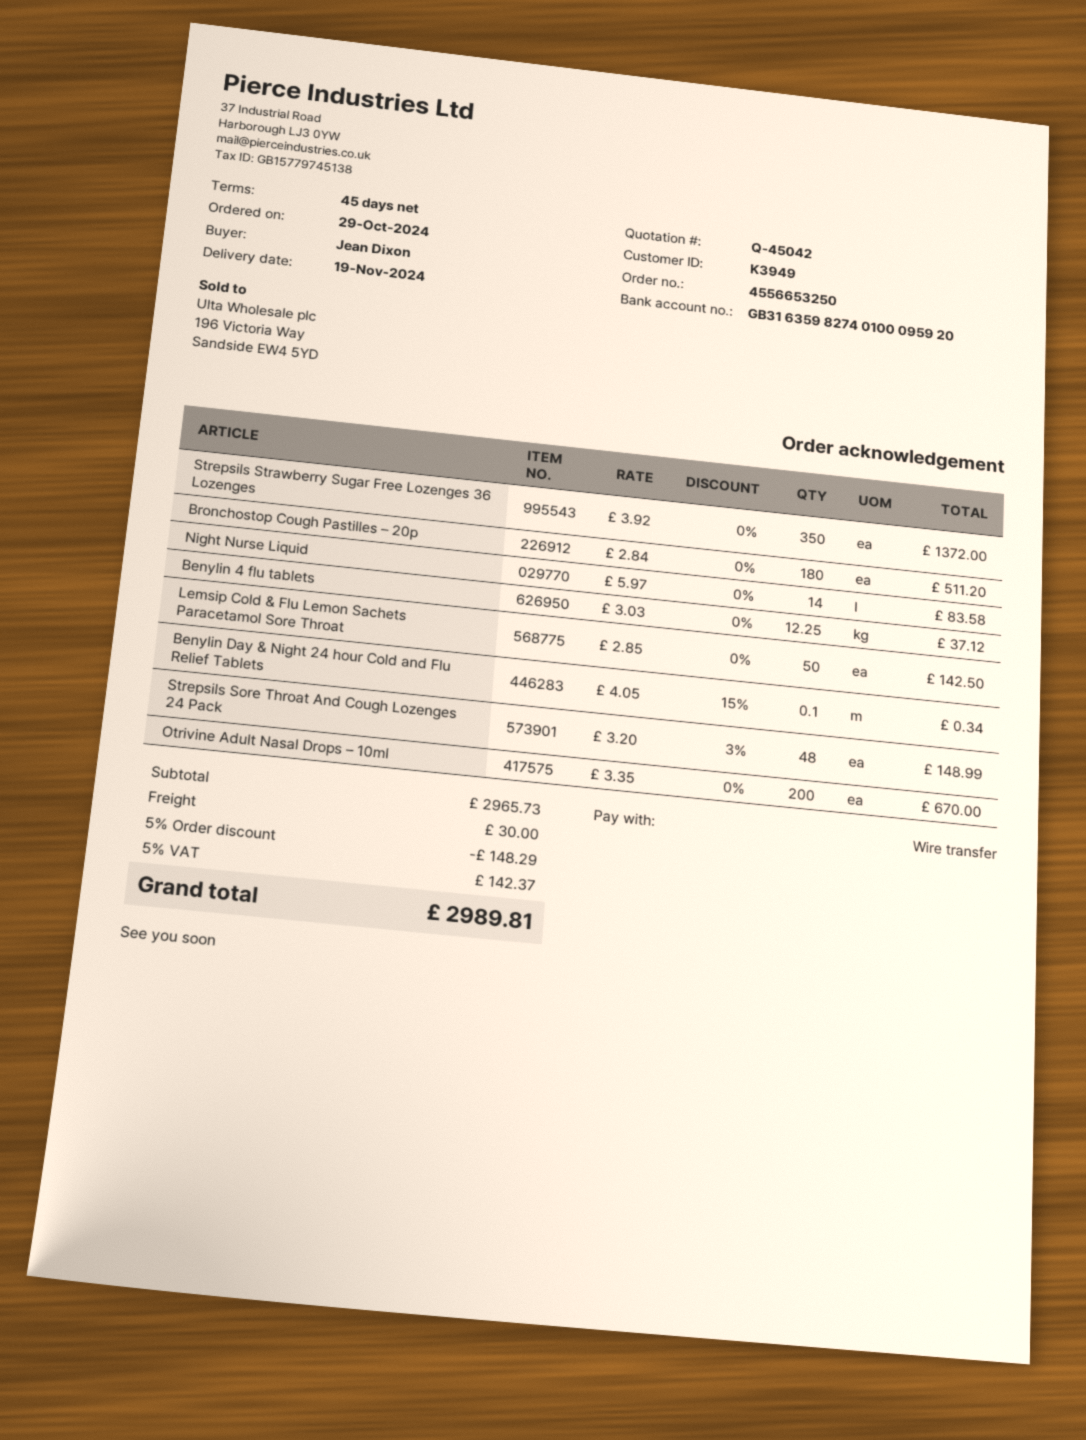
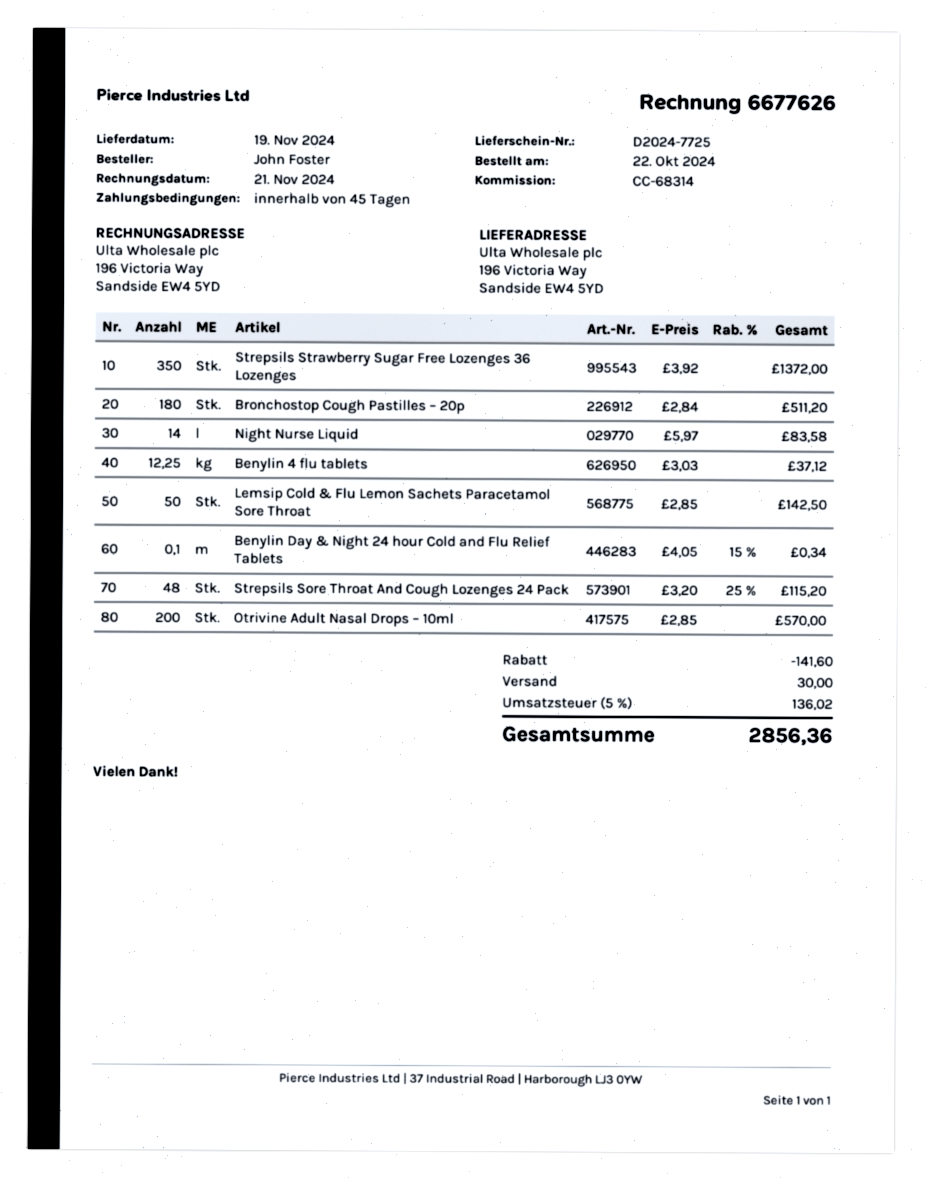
order date: 2024-10-29 -> 2024-10-22
ordered by: Jean Dixon -> John Foster
Strepsils Sore Throat And Cough Lozenges 24 Pack: 48 x 3.20 - 3% = 148.99 -> 48 x 3.20 - 25% = 115.20
Otrivine Adult Nasal Drops – 10ml: 200 x 3.35 = 670.00 -> 200 x 2.85 = 570.00
discount: 148.29 -> 141.60
tax: 5% = 142.37 -> 5% = 136.02
total: 2989.81 -> 2856.36

